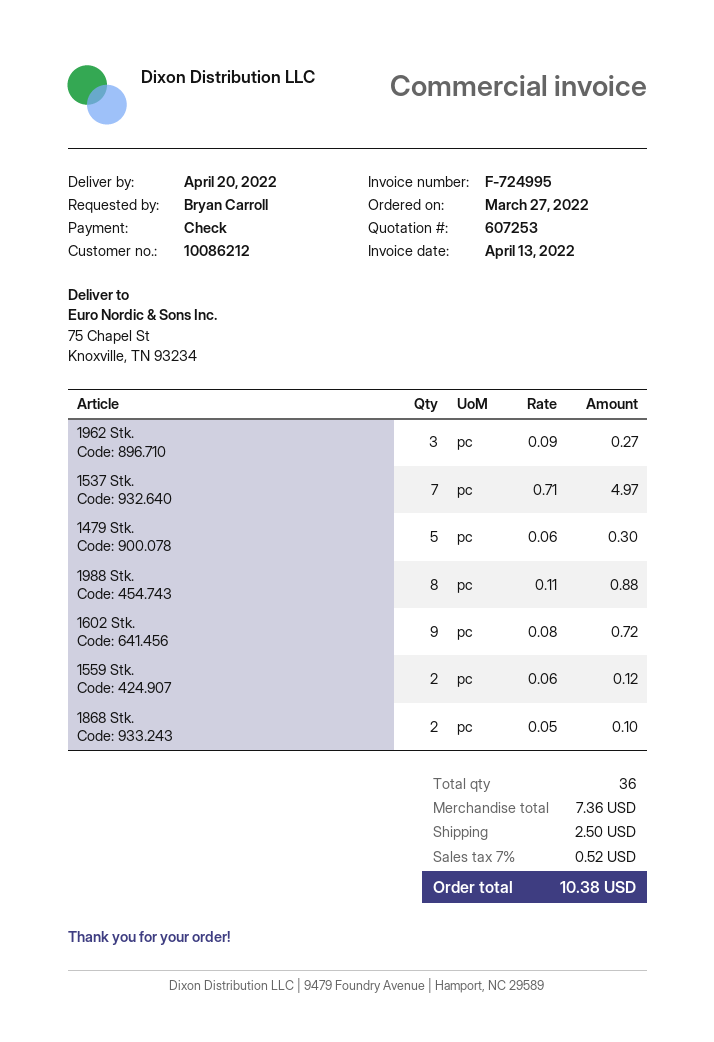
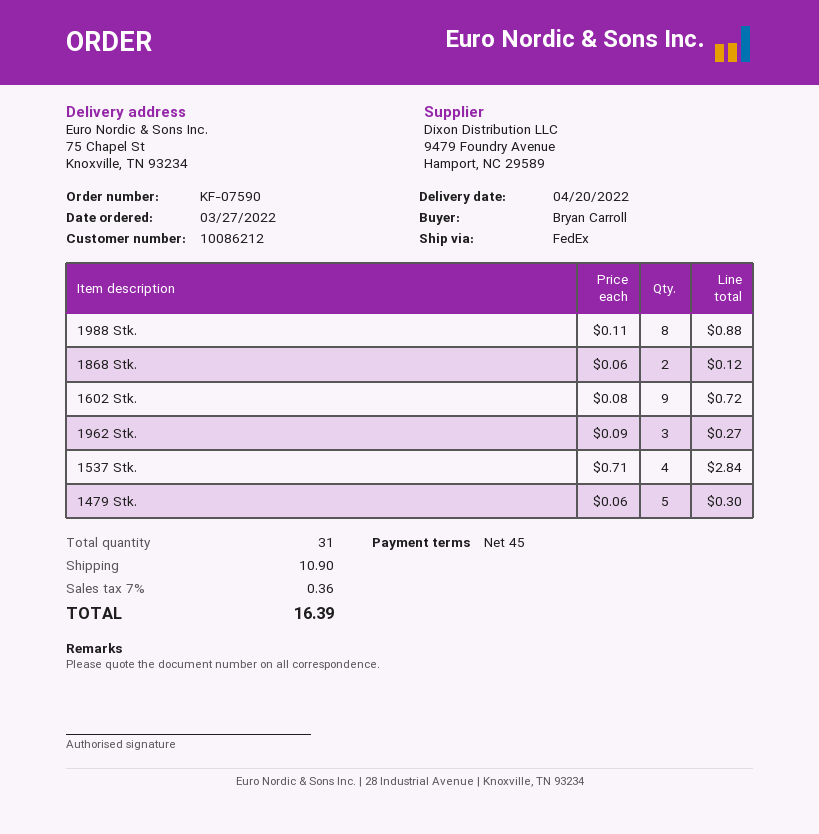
1537 Stk.: 7 x 0.71 = 4.97 -> 4 x 0.71 = 2.84
1559 Stk.: 2 x 0.06 = 0.12 -> none
1868 Stk.: 2 x 0.05 = 0.10 -> 2 x 0.06 = 0.12
total quantity: 36 -> 31
shipping: 2.50 -> 10.90
tax: 7% = 0.52 -> 7% = 0.36
total: 10.38 -> 16.39

